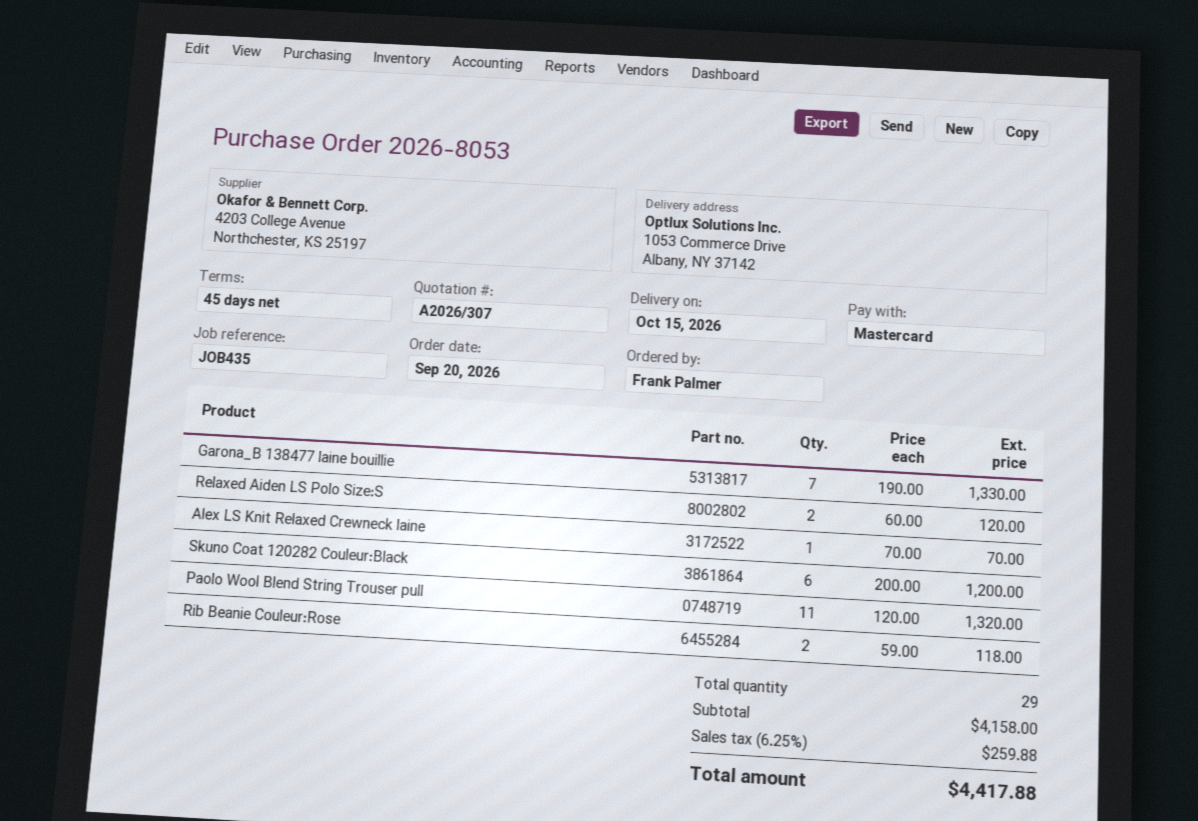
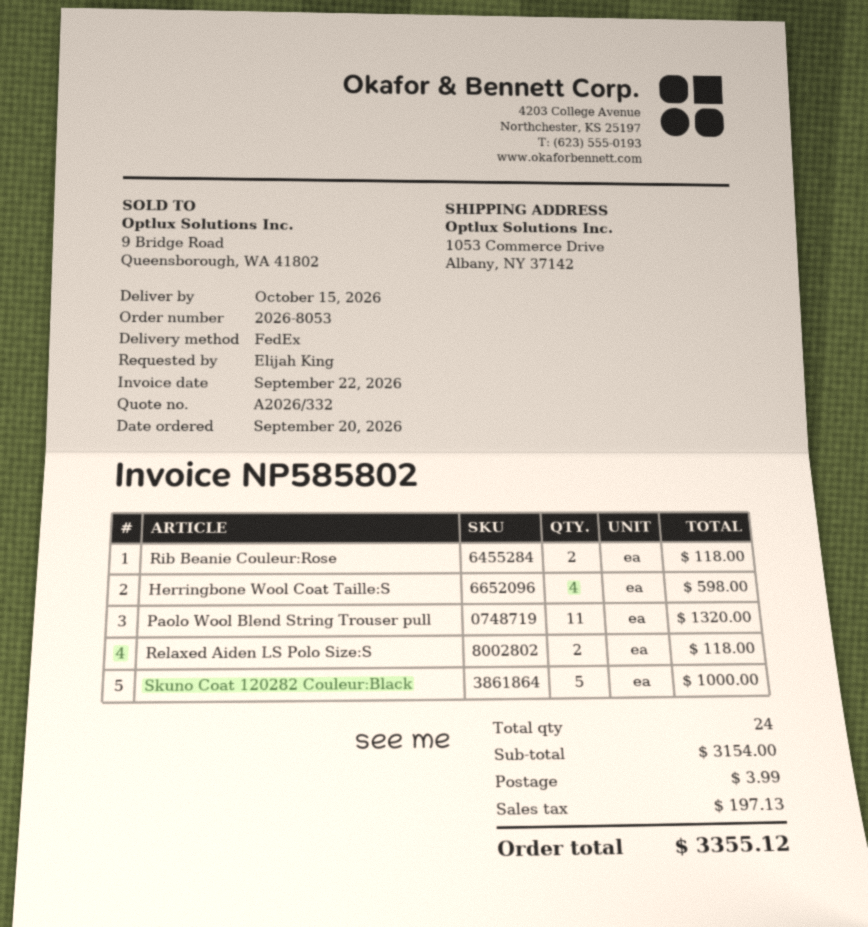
quote number: A2026/307 -> A2026/332
ordered by: Frank Palmer -> Elijah King
Garona_B 138477 laine bouillie: 7 for 1330.00 -> none
Relaxed Aiden LS Polo Size:S: 2 for 120.00 -> 2 for 118.00
Alex LS Knit Relaxed Crewneck laine: 1 for 70.00 -> none
Skuno Coat 120282 Couleur:Black: 6 for 1200.00 -> 5 for 1000.00
Herringbone Wool Coat Taille:S: none -> 4 for 598.00
total quantity: 29 -> 24
subtotal: 4158.00 -> 3154.00
shipping: none -> 3.99
tax: 259.88 -> 197.13
total: 4417.88 -> 3355.12

